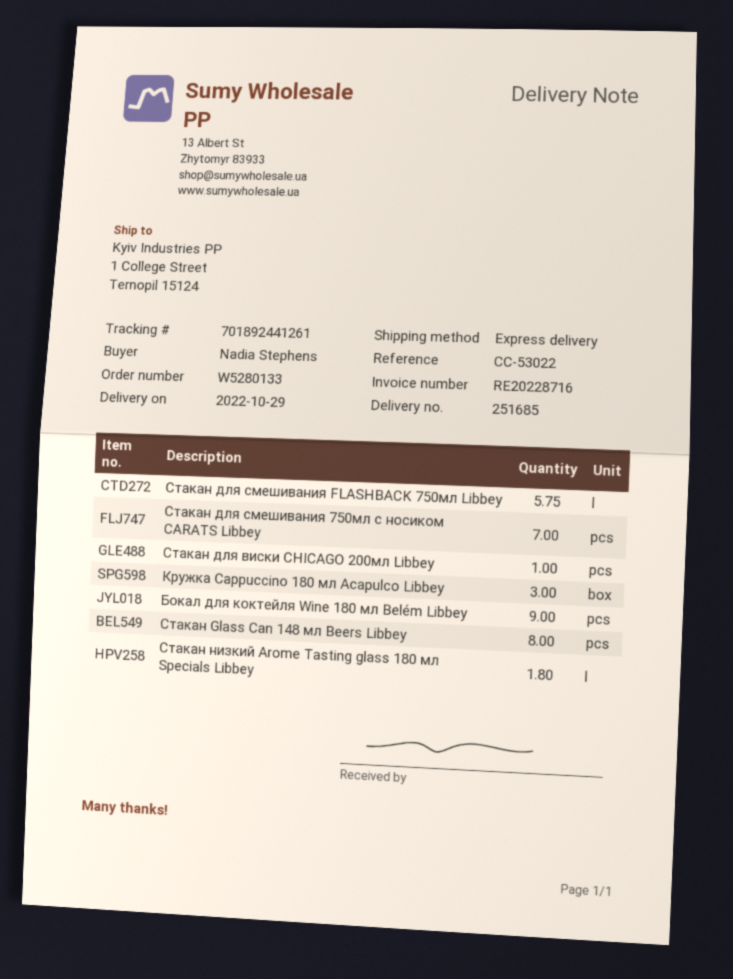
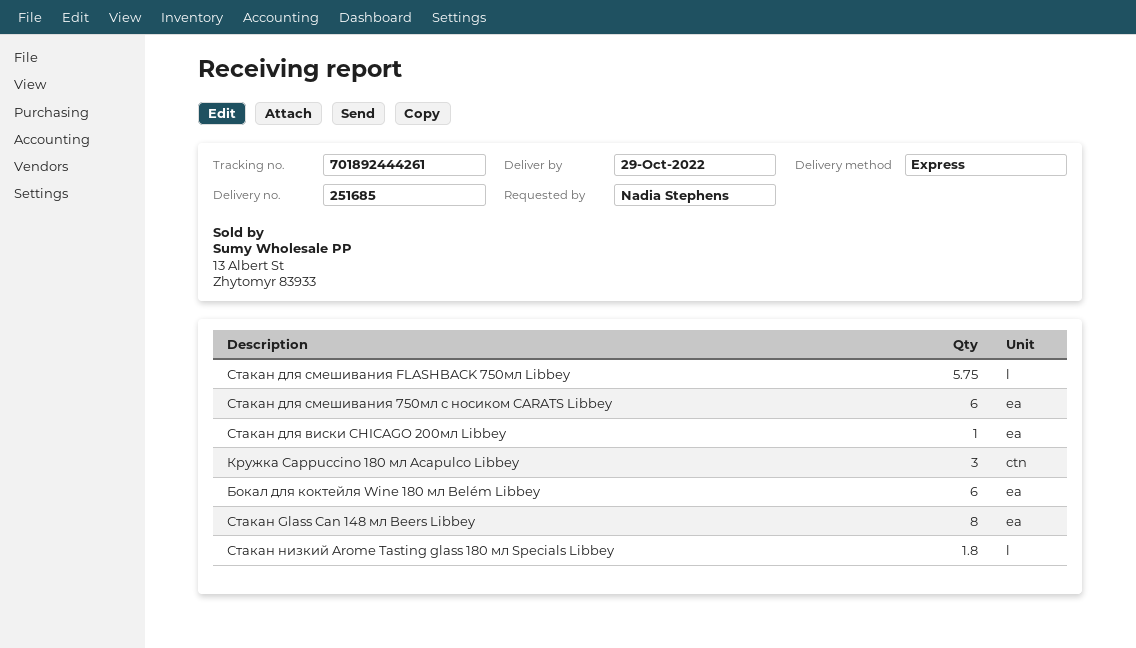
tracking number: 701892441261 -> 701892444261
Стакан для смешивания 750мл с носиком CARATS Libbey: 7 -> 6
Бокал для коктейля Wine 180 мл Belém Libbey: 9 -> 6

